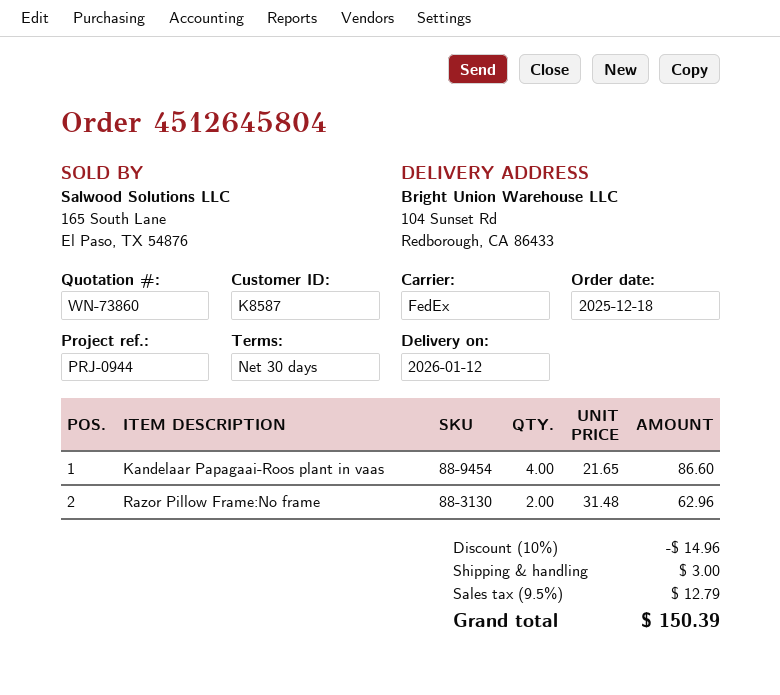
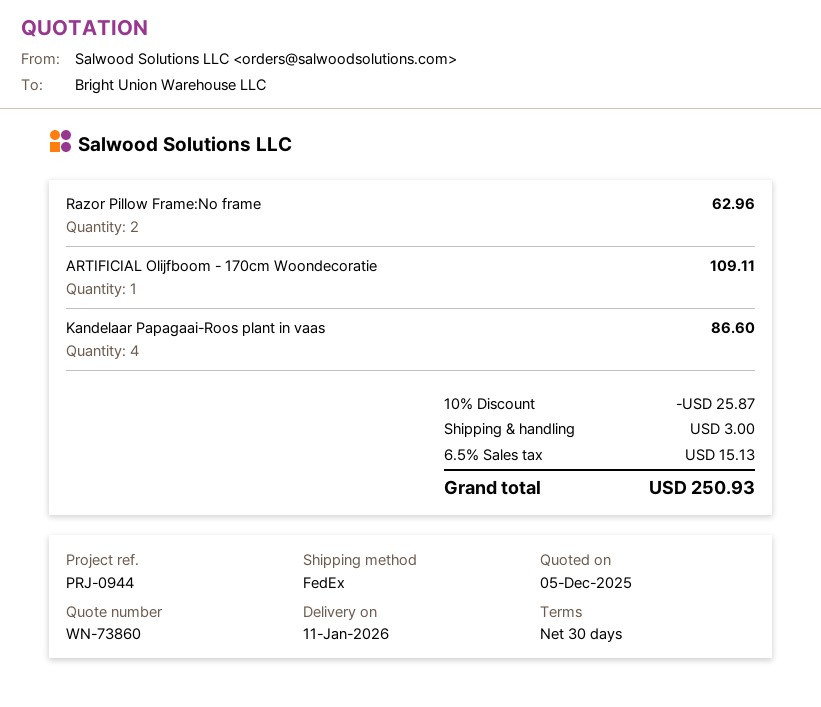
delivery date: 2026-01-12 -> 2026-01-11
ARTIFICIAL Olijfboom - 170cm Woondecoratie: none -> 1 for 109.11
discount: 10% = 14.96 -> 10% = 25.87
tax: 9.5% = 12.79 -> 6.5% = 15.13
total: 150.39 -> 250.93

